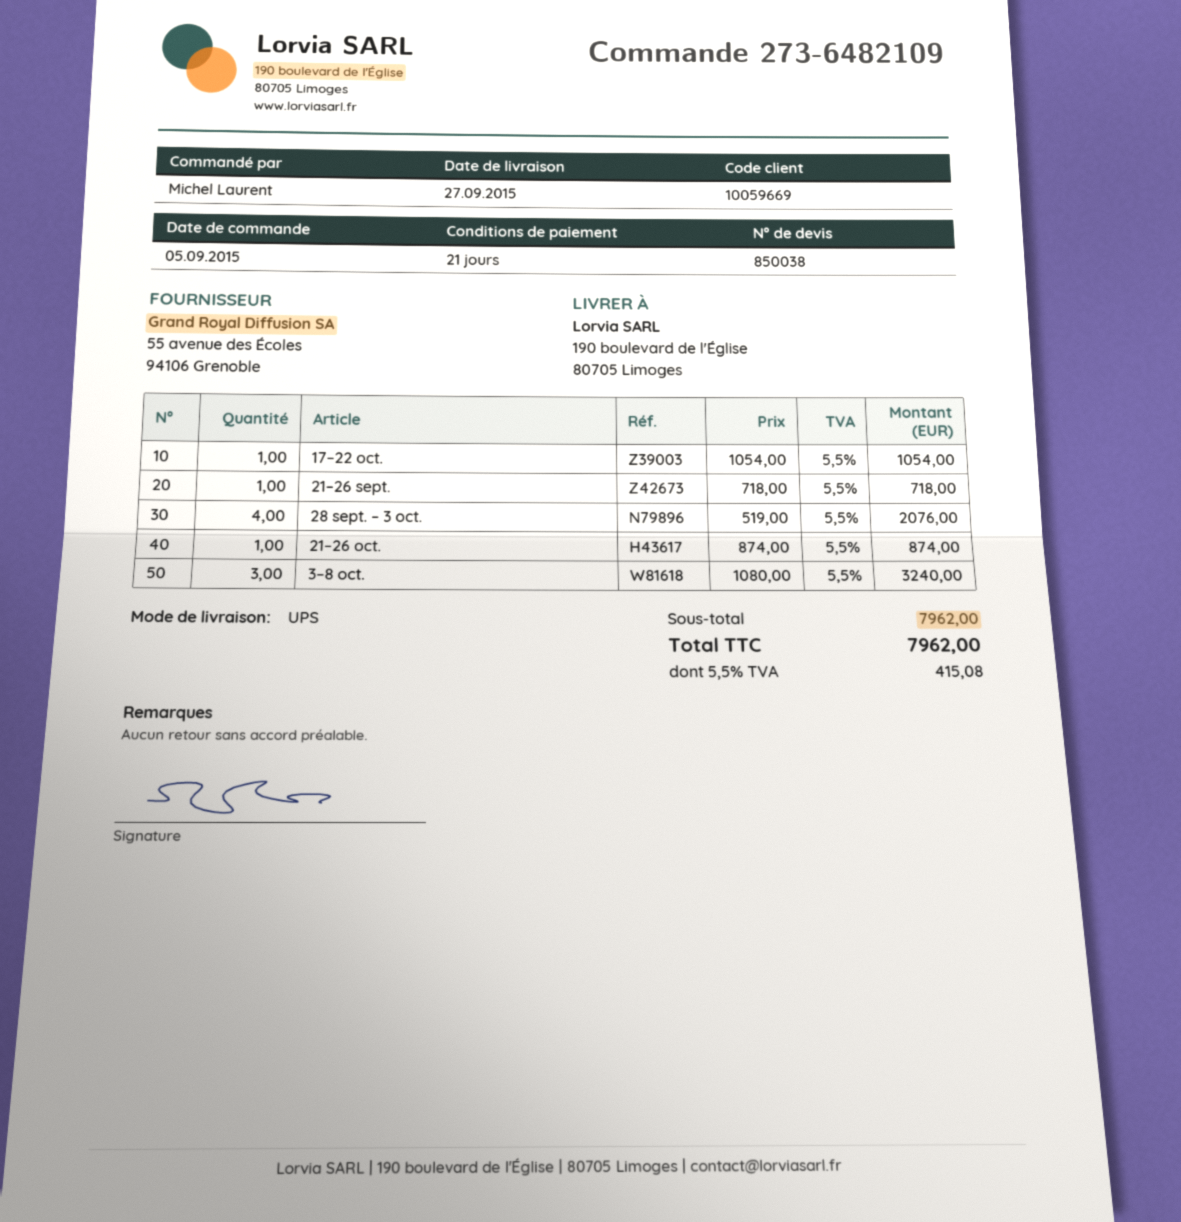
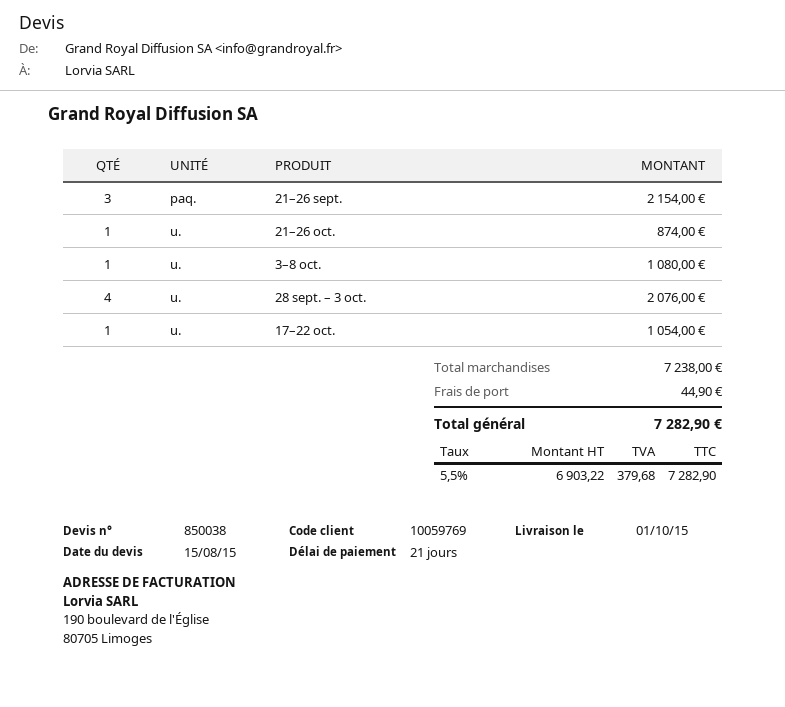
delivery date: 2015-09-27 -> 2015-10-01
customer number: 10059669 -> 10059769
21–26 sept.: 1 for 718.00 -> 3 for 2154.00
3–8 oct.: 3 for 3240.00 -> 1 for 1080.00
subtotal: 7962.00 -> 7238.00
shipping: none -> 44.90
tax: 5.5% = 415.08 -> 5.5% = 379.68
total: 7962.00 -> 7282.90

